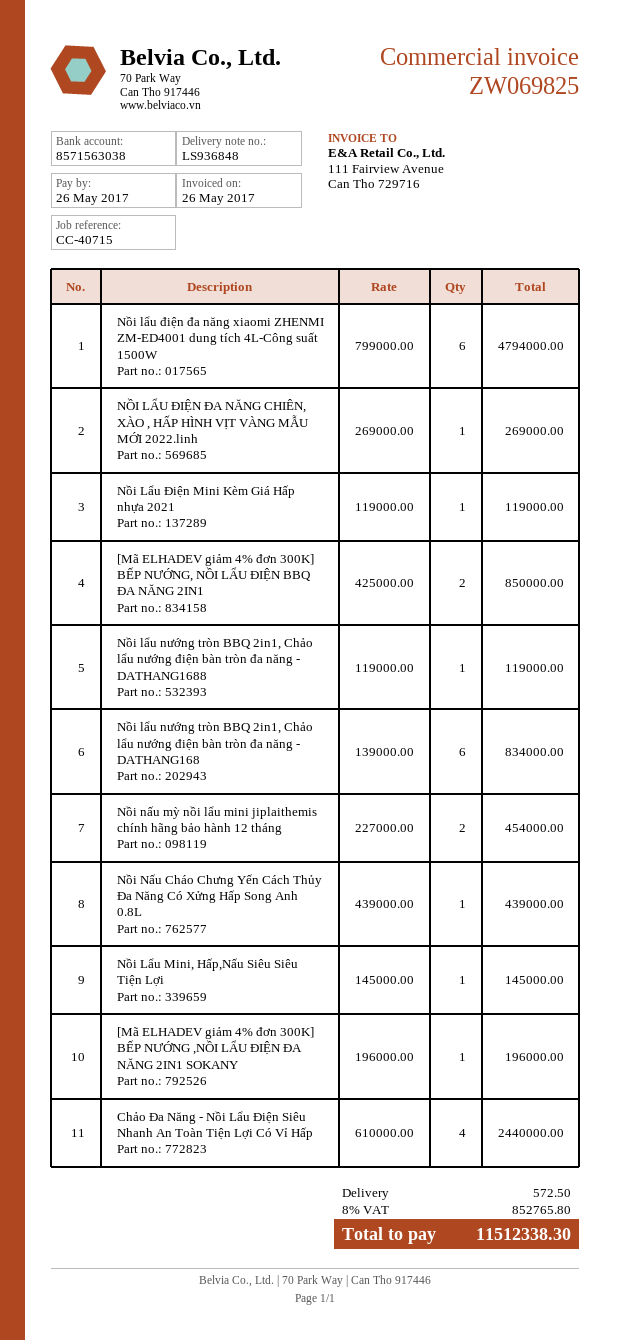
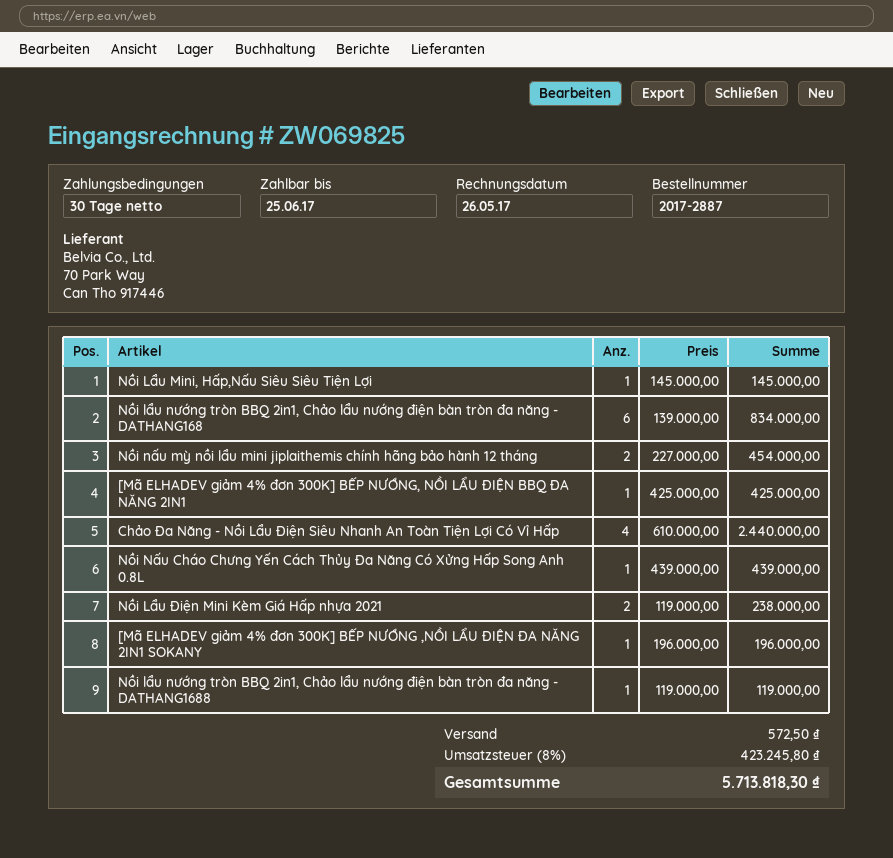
due date: 2017-05-26 -> 2017-06-25
Nồi lẩu điện đa năng xiaomi ZHENMI ZM-ED4001 dung tích 4L-Công suất 1500W: 6 x 799000.00 = 4794000.00 -> none
NỒI LẨU ĐIỆN ĐA NĂNG CHIÊN, XÀO , HẤP HÌNH VỊT VÀNG MẪU MỚI 2022.linh: 1 x 269000.00 = 269000.00 -> none
Nồi Lẩu Điện Mini Kèm Giá Hấp nhựa 2021: 1 x 119000.00 = 119000.00 -> 2 x 119000.00 = 238000.00
[Mã ELHADEV giảm 4% đơn 300K] BẾP NƯỚNG, NỒI LẨU ĐIỆN BBQ ĐA NĂNG 2IN1: 2 x 425000.00 = 850000.00 -> 1 x 425000.00 = 425000.00
tax: 8% = 852765.80 -> 8% = 423245.80
total: 11512338.30 -> 5713818.30

